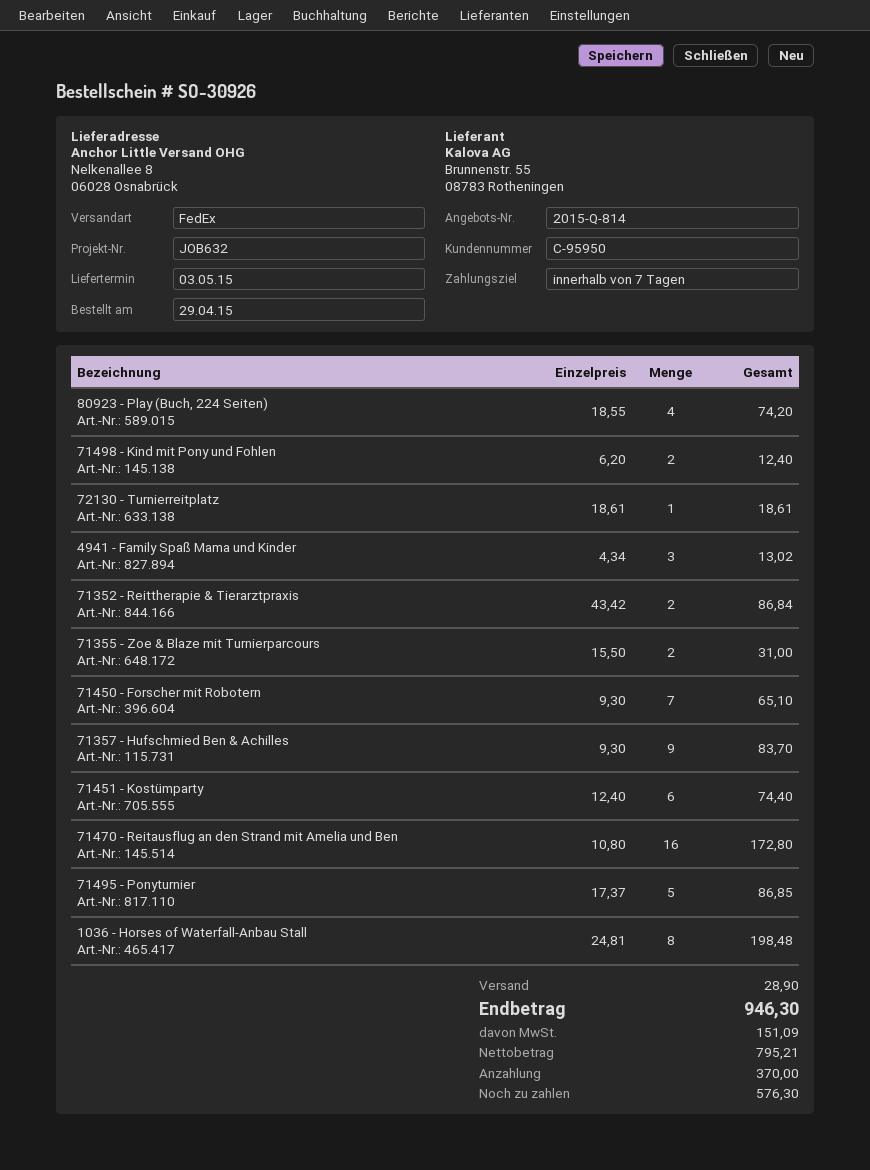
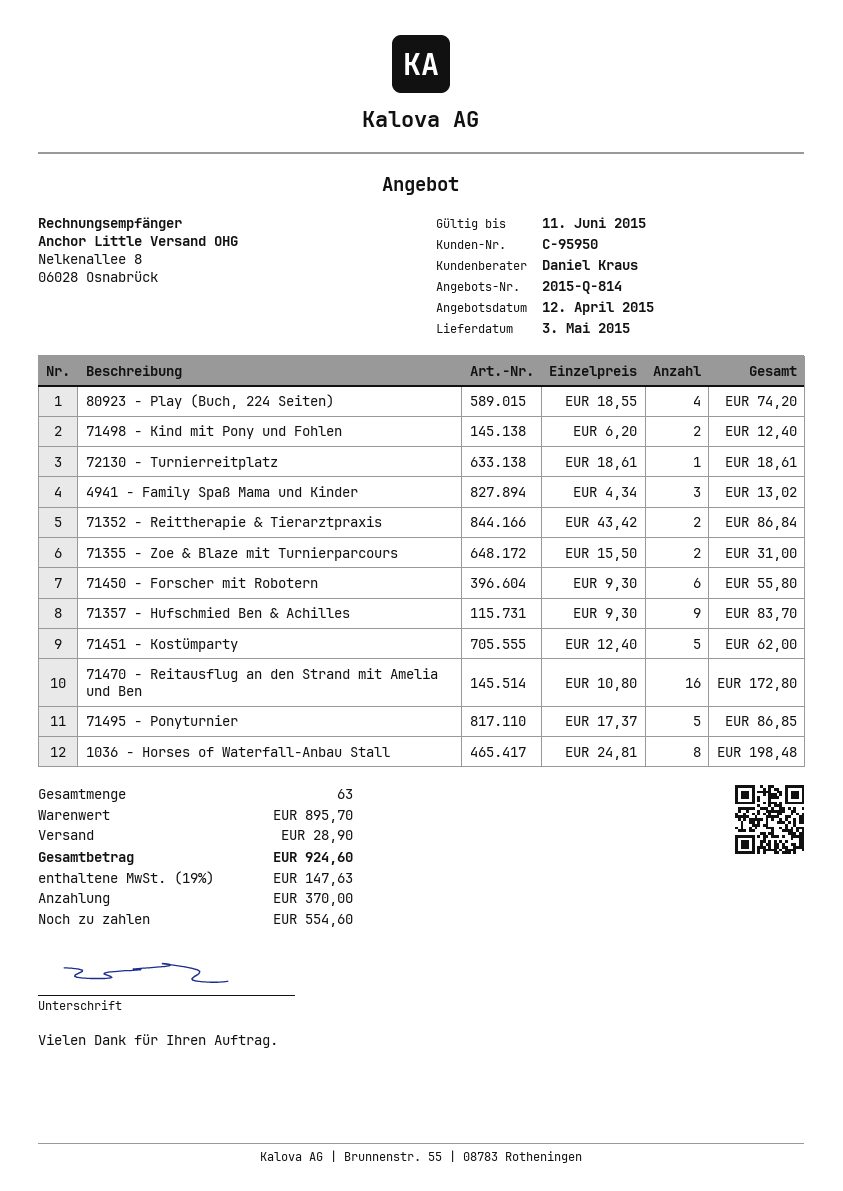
71450 - Forscher mit Robotern: 7 x 9.30 = 65.10 -> 6 x 9.30 = 55.80
71451 - Kostümparty: 6 x 12.40 = 74.40 -> 5 x 12.40 = 62.00
tax: 151.09 -> 147.63
total: 946.30 -> 924.60
balance: 576.30 -> 554.60

